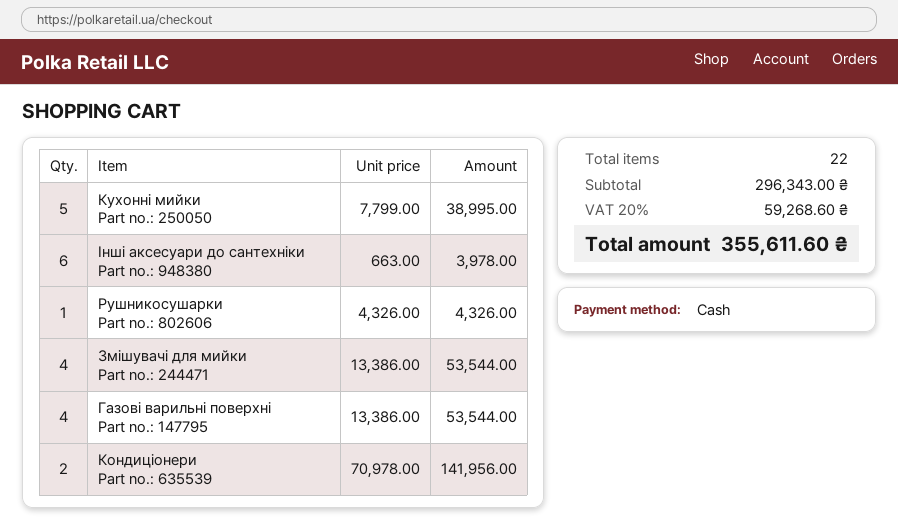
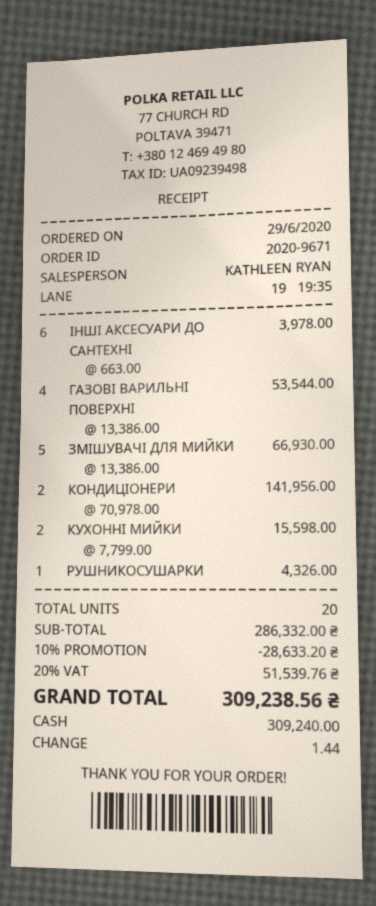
Кухонні мийки: 5 x 7799.00 = 38995.00 -> 2 x 7799.00 = 15598.00
Змішувачі для мийки: 4 x 13386.00 = 53544.00 -> 5 x 13386.00 = 66930.00
total quantity: 22 -> 20
subtotal: 296343.00 -> 286332.00
discount: none -> 10% = 28633.20
tax: 20% = 59268.60 -> 20% = 51539.76
total: 355611.60 -> 309238.56

